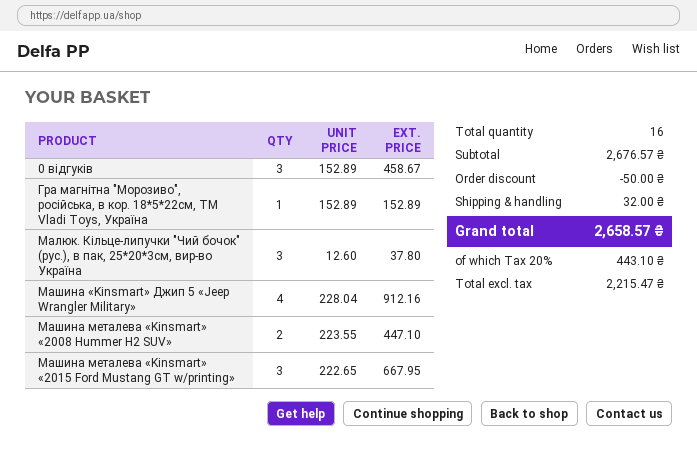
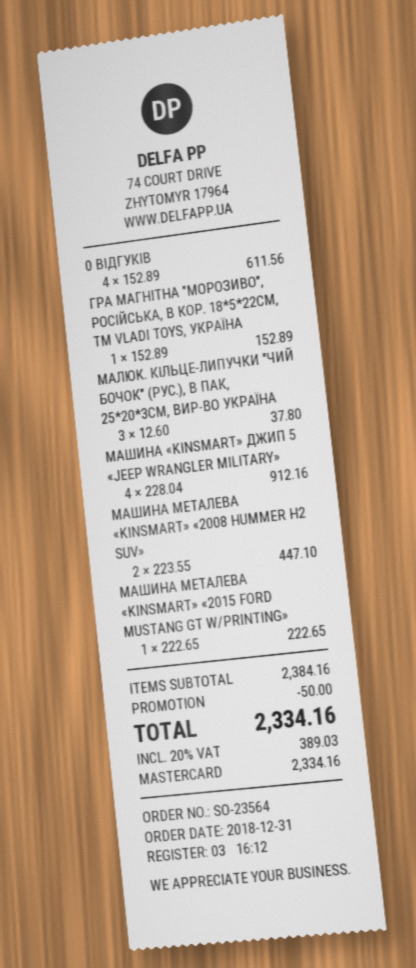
0 відгуків: 3 x 152.89 = 458.67 -> 4 x 152.89 = 611.56
Машина металева «Kinsmart» «2015 Ford Mustang GT w/printing»: 3 x 222.65 = 667.95 -> 1 x 222.65 = 222.65
subtotal: 2676.57 -> 2384.16
shipping: 32.00 -> none
tax: 20% = 443.10 -> 20% = 389.03
total: 2658.57 -> 2334.16

